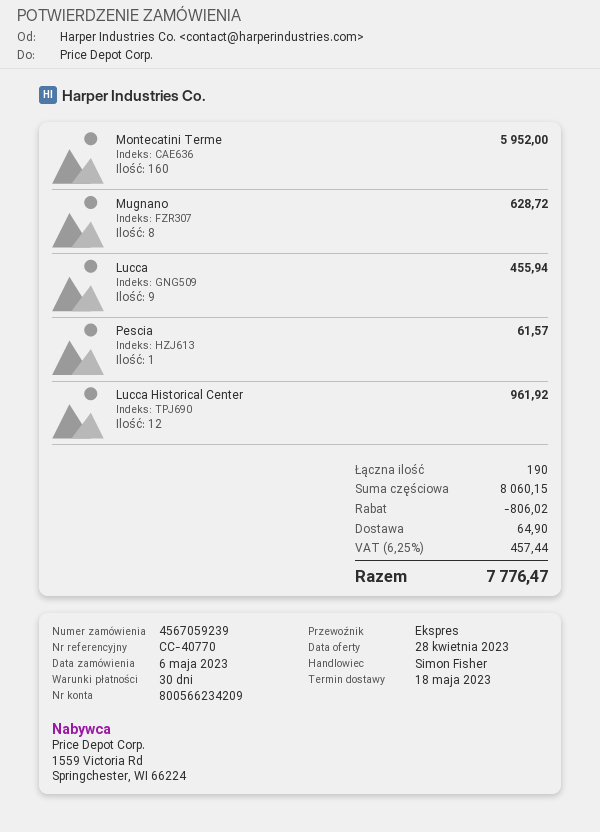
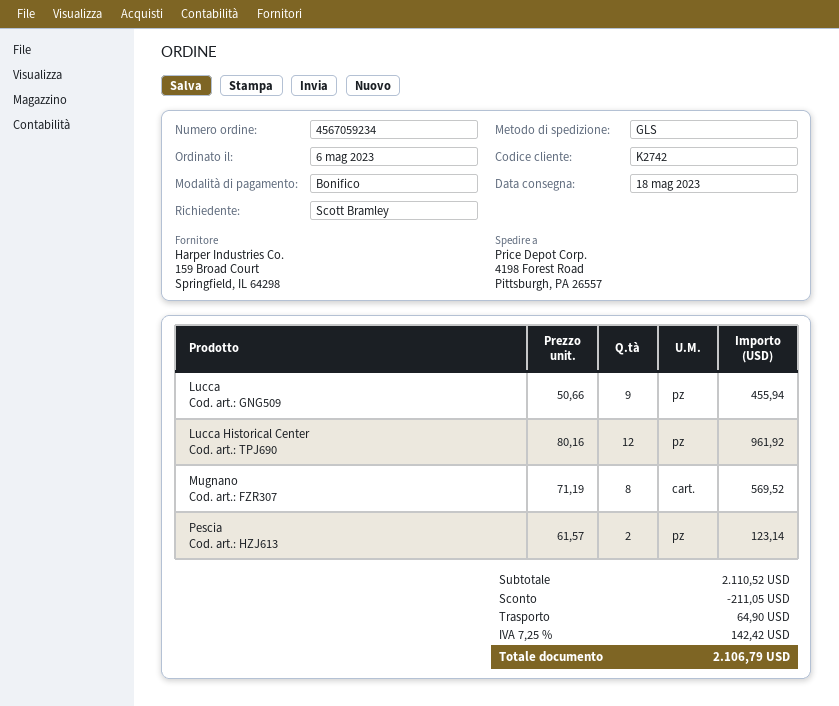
order number: 4567059239 -> 4567059234
shipping method: express -> GLS
Montecatini Terme: 160 for 5952.00 -> none
Mugnano: 8 for 628.72 -> 8 for 569.52
Pescia: 1 for 61.57 -> 2 for 123.14
subtotal: 8060.15 -> 2110.52
discount: 806.02 -> 211.05
tax: 6.25% = 457.44 -> 7.25% = 142.42
total: 7776.47 -> 2106.79

